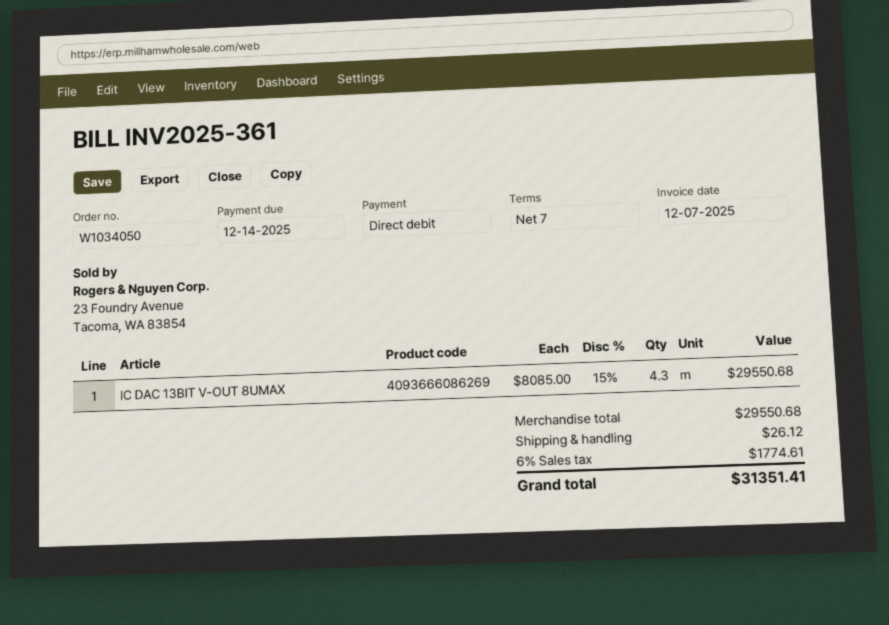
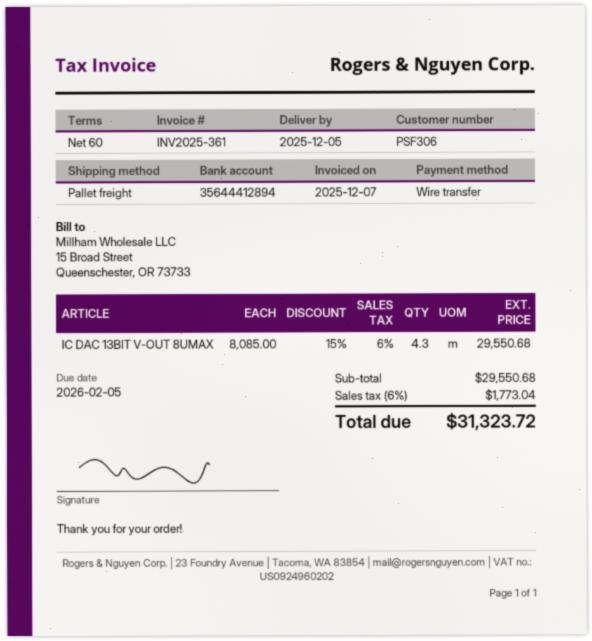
payment terms: 7 days -> 60 days
due date: 2025-12-14 -> 2026-02-05
payment method: direct debit -> bank transfer
shipping: 26.12 -> none
tax: 6% = 1774.61 -> 6% = 1773.04
total: 31351.41 -> 31323.72

